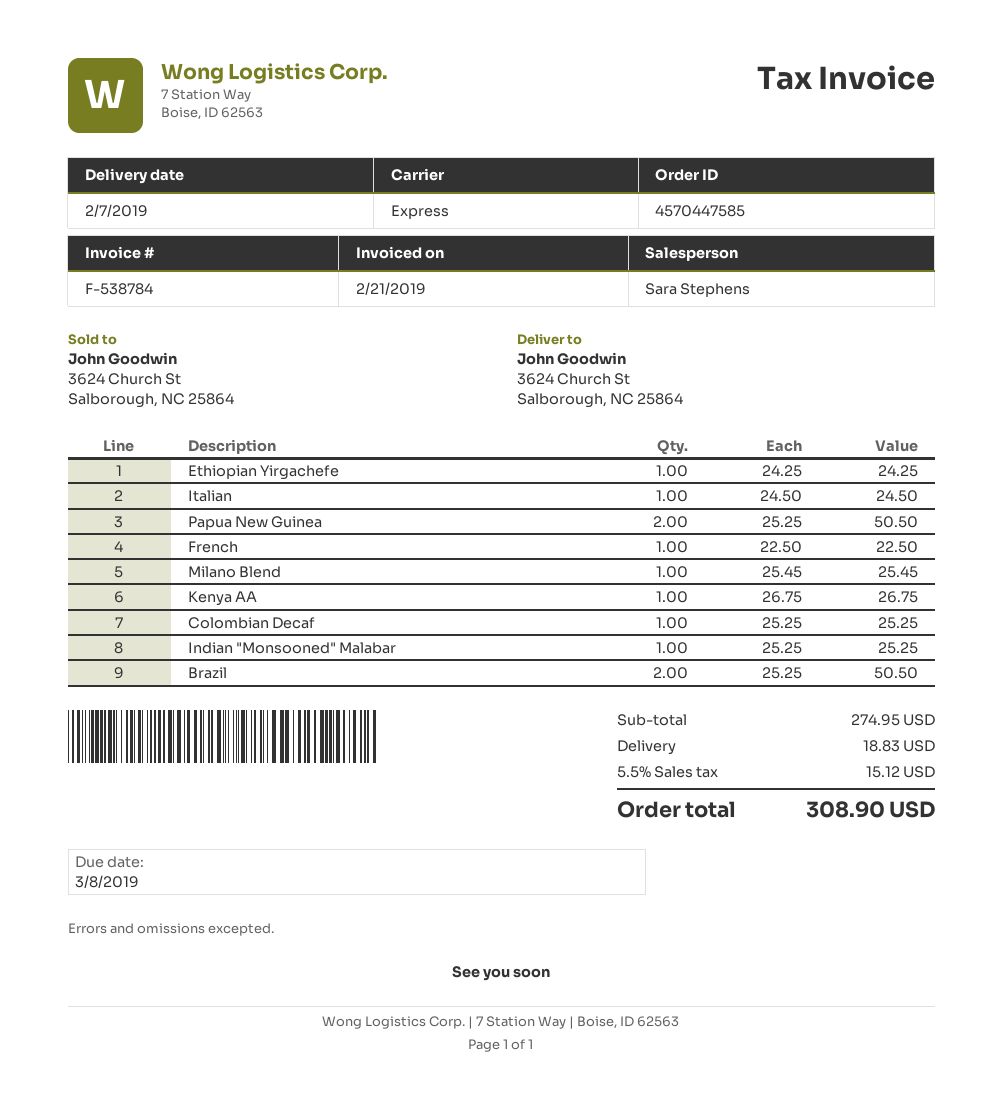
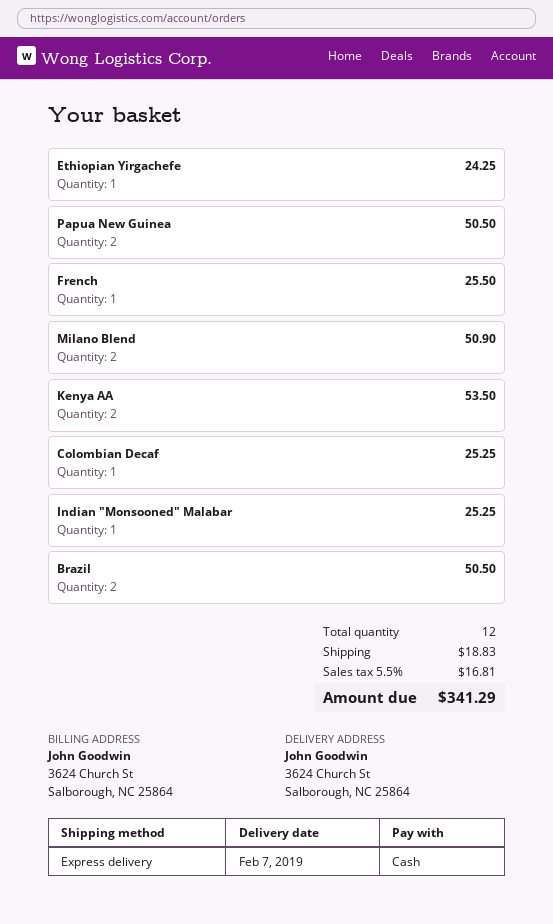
Italian: 1 for 24.50 -> none
French: 1 for 22.50 -> 1 for 25.50
Milano Blend: 1 for 25.45 -> 2 for 50.90
Kenya AA: 1 for 26.75 -> 2 for 53.50
tax: 5.5% = 15.12 -> 5.5% = 16.81
total: 308.90 -> 341.29

